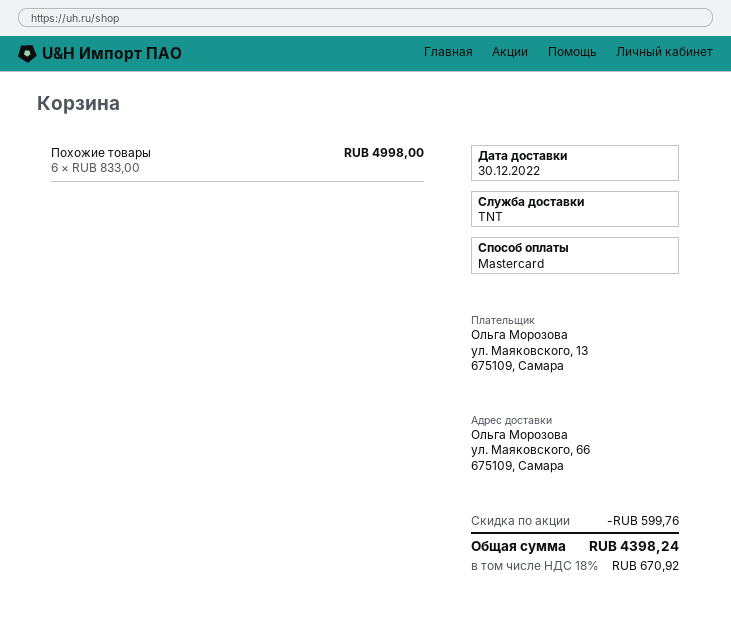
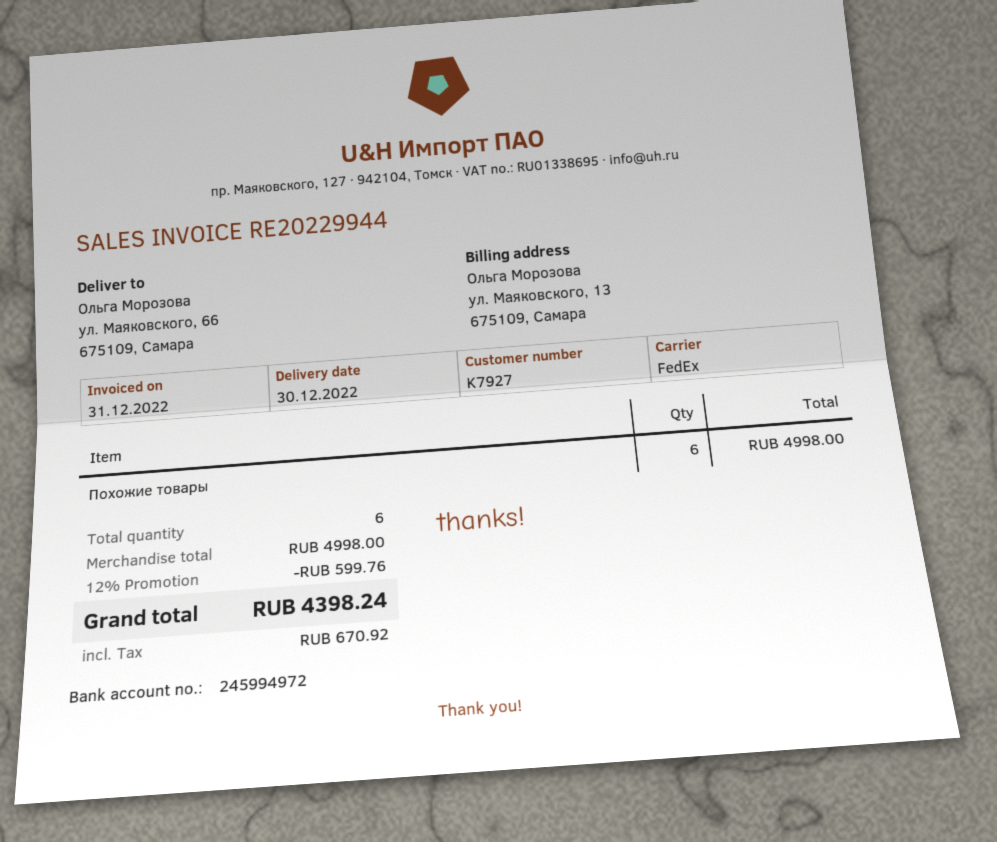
shipping method: TNT -> FedEx

